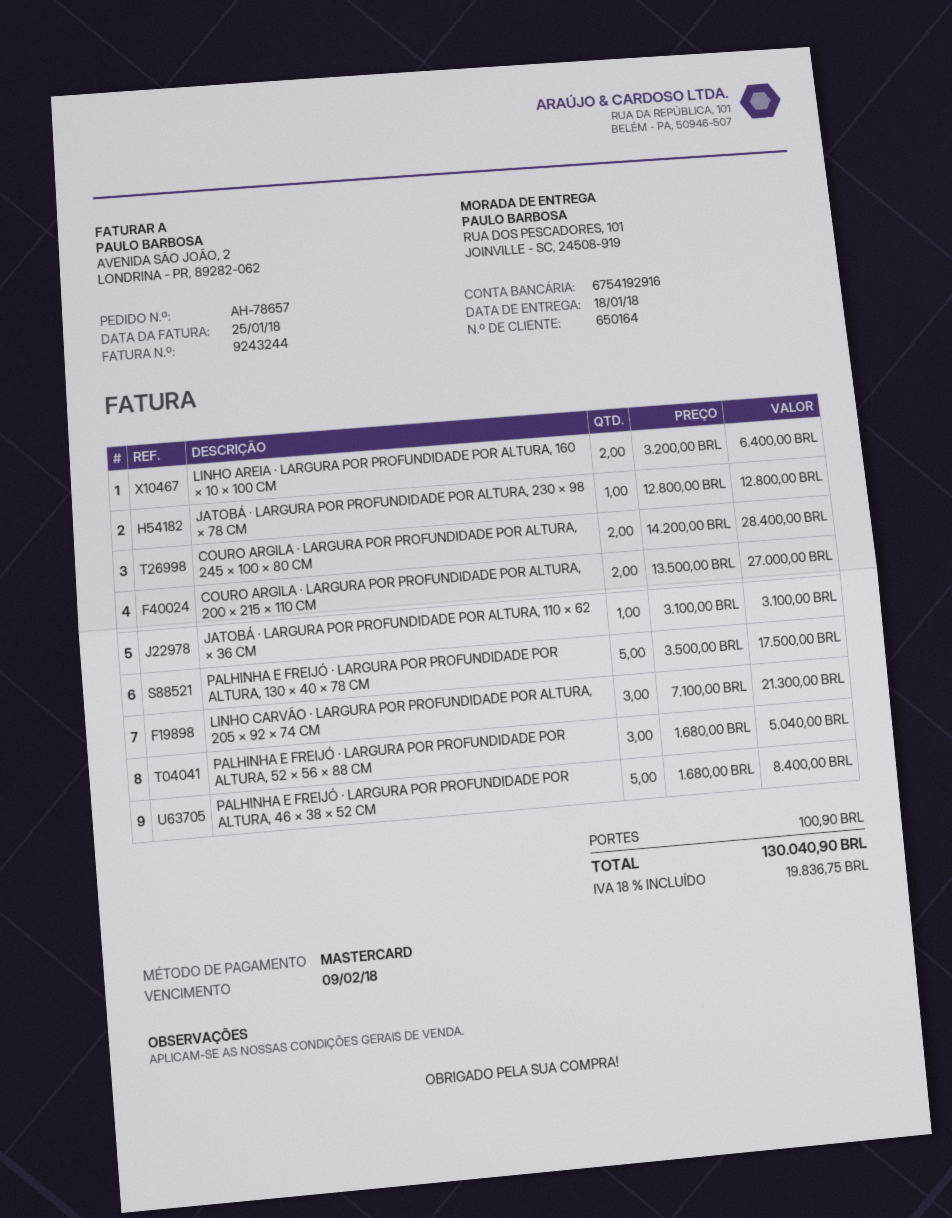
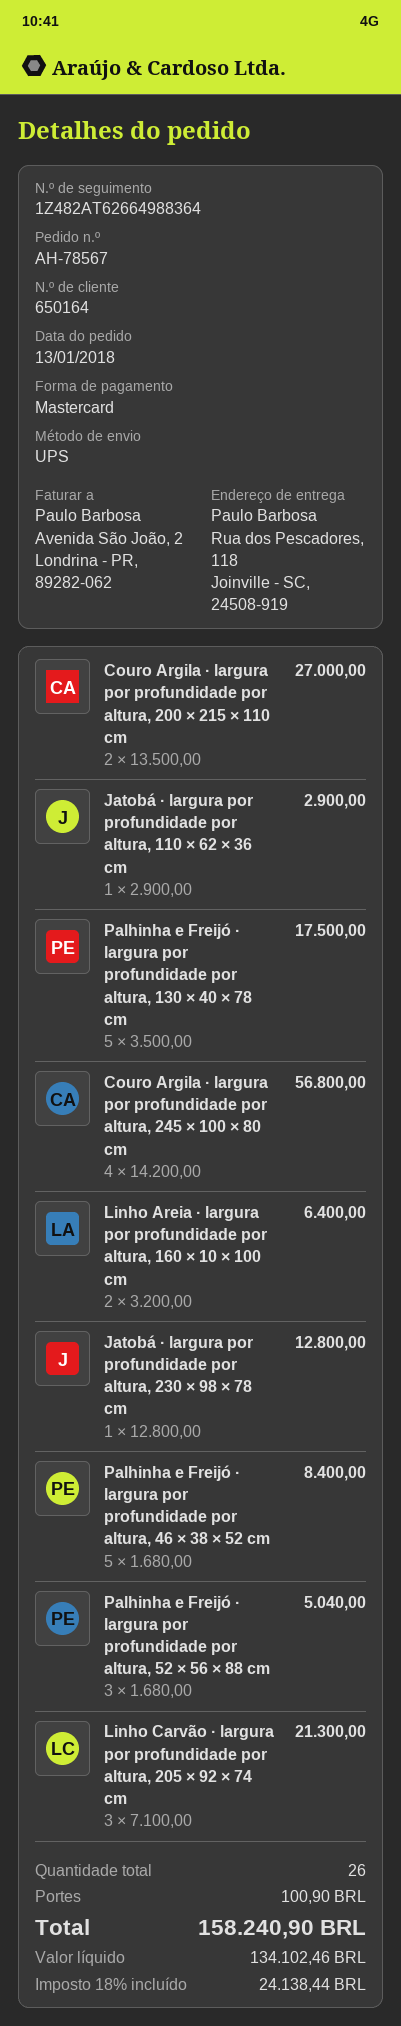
order number: AH-78657 -> AH-78567
ship to: RUA DOS PESCADORES, 101, JOINVILLE - SC, 24508-919 -> Rua dos Pescadores, 118, Joinville - SC, 24508-919
COURO ARGILA · LARGURA POR PROFUNDIDADE POR ALTURA, 245 × 100 × 80 CM: 2 x 14200.00 = 28400.00 -> 4 x 14200.00 = 56800.00
JATOBÁ · LARGURA POR PROFUNDIDADE POR ALTURA, 110 × 62 × 36 CM: 1 x 3100.00 = 3100.00 -> 1 x 2900.00 = 2900.00
tax: 18% = 19836.75 -> 18% = 24138.44
total: 130040.90 -> 158240.90

